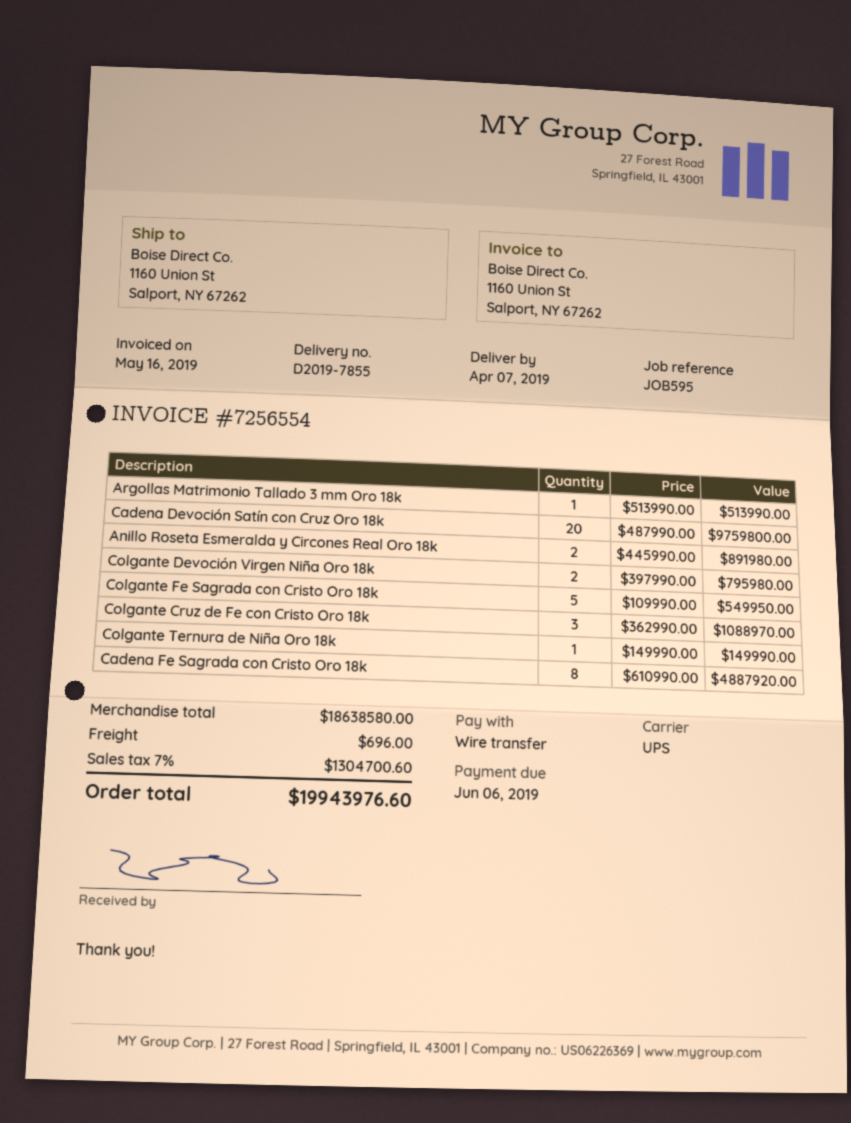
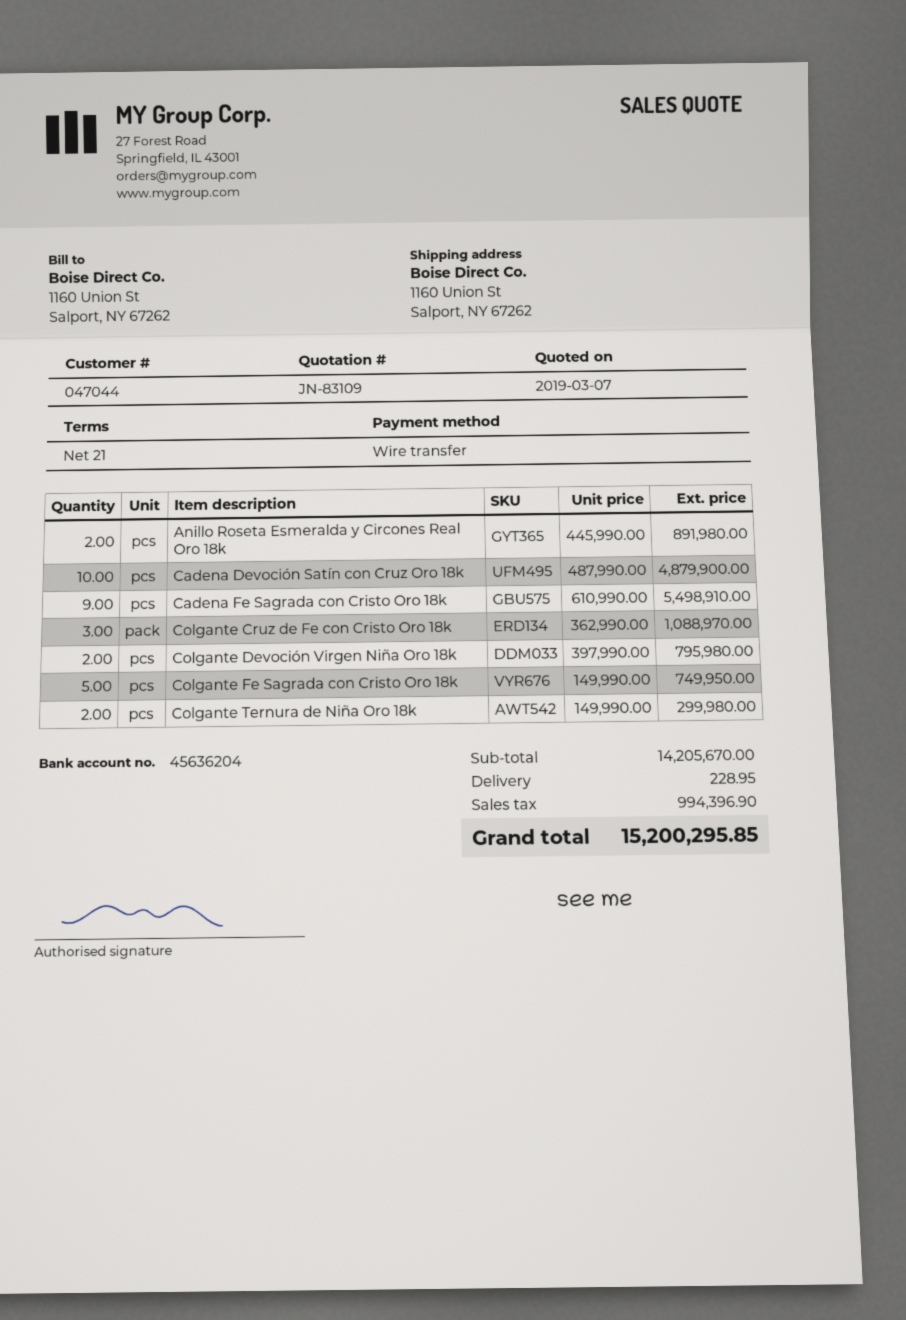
Argollas Matrimonio Tallado 3 mm Oro 18k: 1 x 513990.00 = 513990.00 -> none
Cadena Devoción Satín con Cruz Oro 18k: 20 x 487990.00 = 9759800.00 -> 10 x 487990.00 = 4879900.00
Colgante Fe Sagrada con Cristo Oro 18k: 5 x 109990.00 = 549950.00 -> 5 x 149990.00 = 749950.00
Colgante Ternura de Niña Oro 18k: 1 x 149990.00 = 149990.00 -> 2 x 149990.00 = 299980.00
Cadena Fe Sagrada con Cristo Oro 18k: 8 x 610990.00 = 4887920.00 -> 9 x 610990.00 = 5498910.00
subtotal: 18638580.00 -> 14205670.00
shipping: 696.00 -> 228.95
tax: 1304700.60 -> 994396.90
total: 19943976.60 -> 15200295.85

